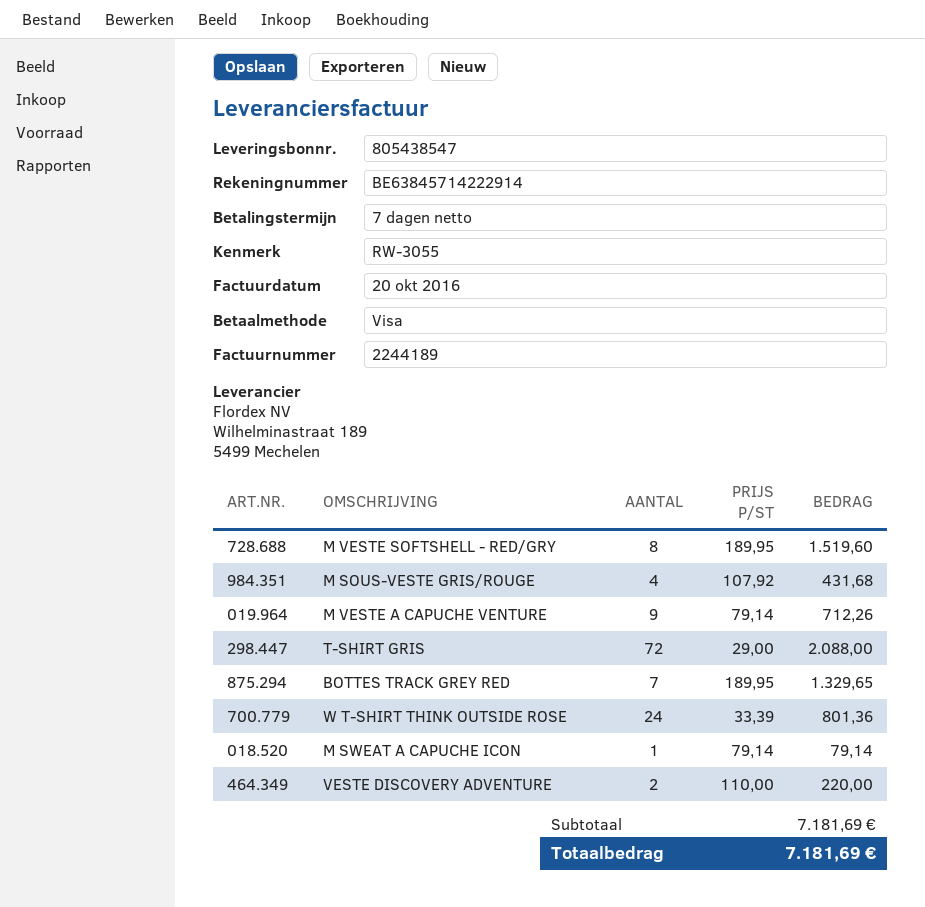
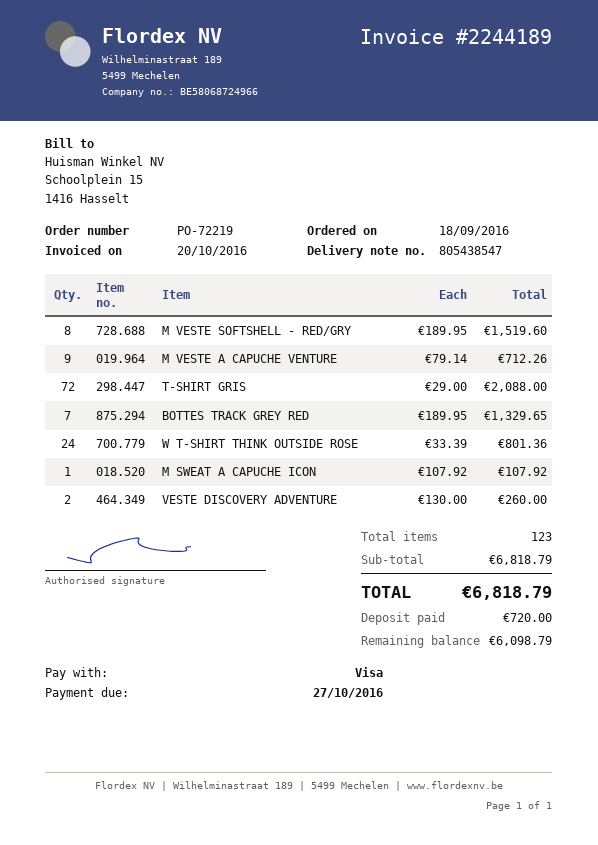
M SOUS-VESTE GRIS/ROUGE: 4 x 107.92 = 431.68 -> none
M SWEAT A CAPUCHE ICON: 1 x 79.14 = 79.14 -> 1 x 107.92 = 107.92
VESTE DISCOVERY ADVENTURE: 2 x 110.00 = 220.00 -> 2 x 130.00 = 260.00
subtotal: 7181.69 -> 6818.79
total: 7181.69 -> 6818.79

